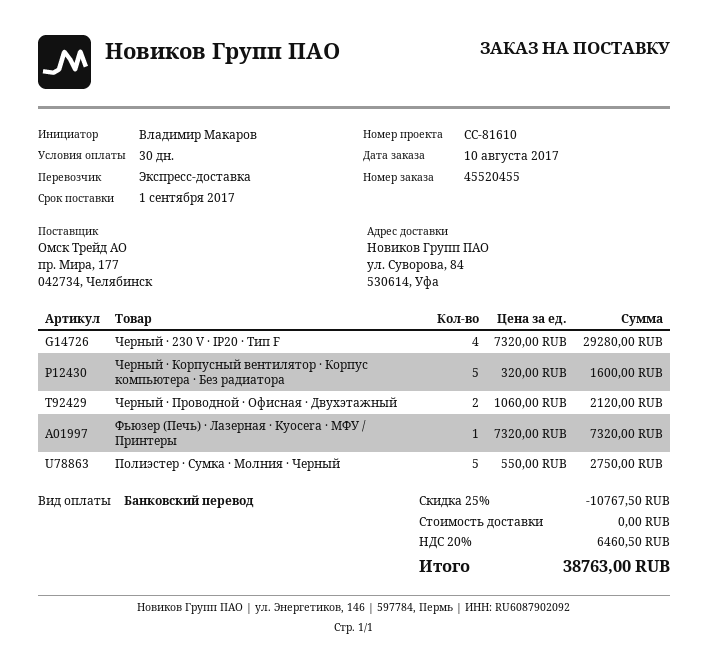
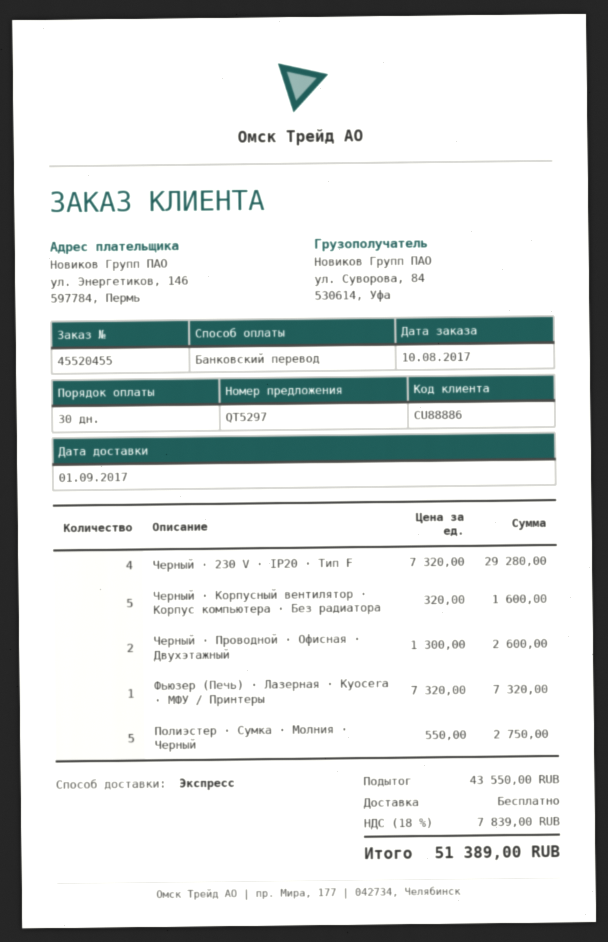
Черный · Проводной · Офисная · Двухэтажный: 2 x 1060.00 = 2120.00 -> 2 x 1300.00 = 2600.00
discount: 25% = 10767.50 -> none
tax: 20% = 6460.50 -> 18% = 7839.00
total: 38763.00 -> 51389.00

